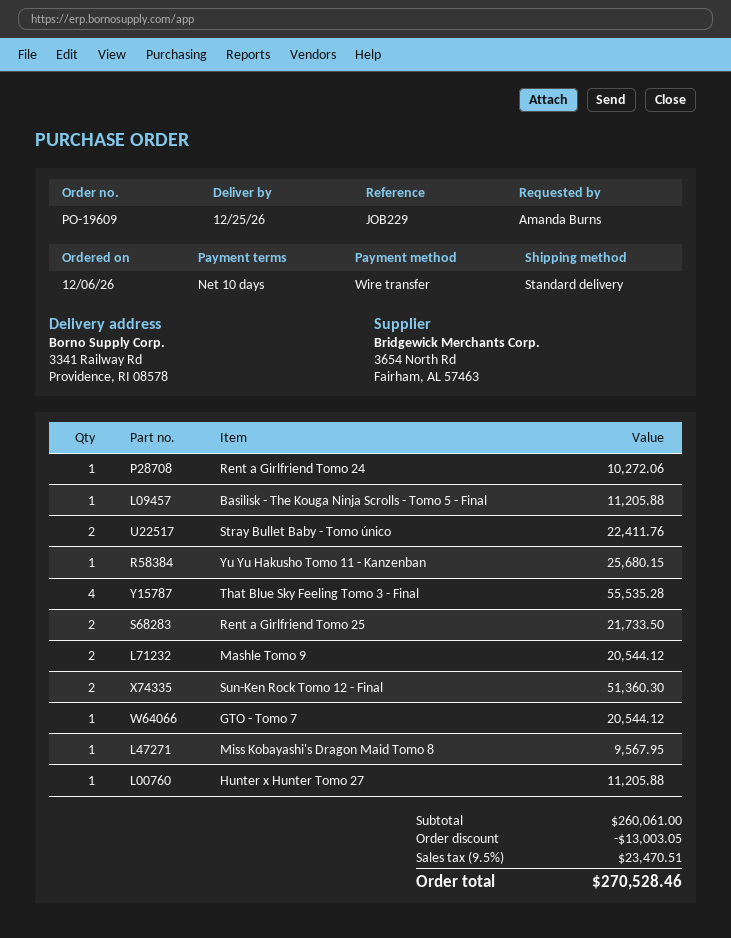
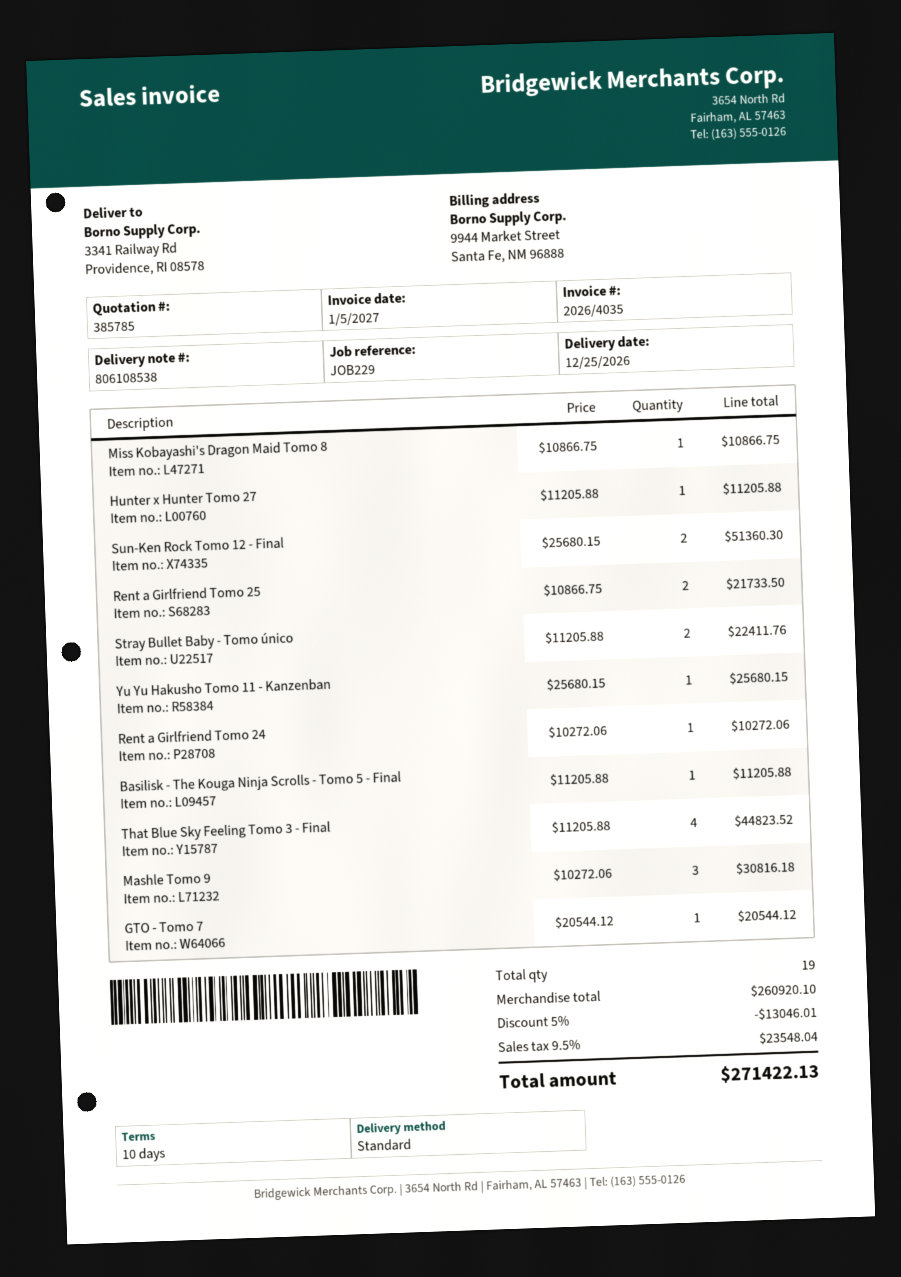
That Blue Sky Feeling Tomo 3 - Final: 4 for 55535.28 -> 4 for 44823.52
Mashle Tomo 9: 2 for 20544.12 -> 3 for 30816.18
Miss Kobayashi's Dragon Maid Tomo 8: 1 for 9567.95 -> 1 for 10866.75
subtotal: 260061.00 -> 260920.10
discount: 13003.05 -> 13046.01
tax: 9.5% = 23470.51 -> 9.5% = 23548.04
total: 270528.46 -> 271422.13

